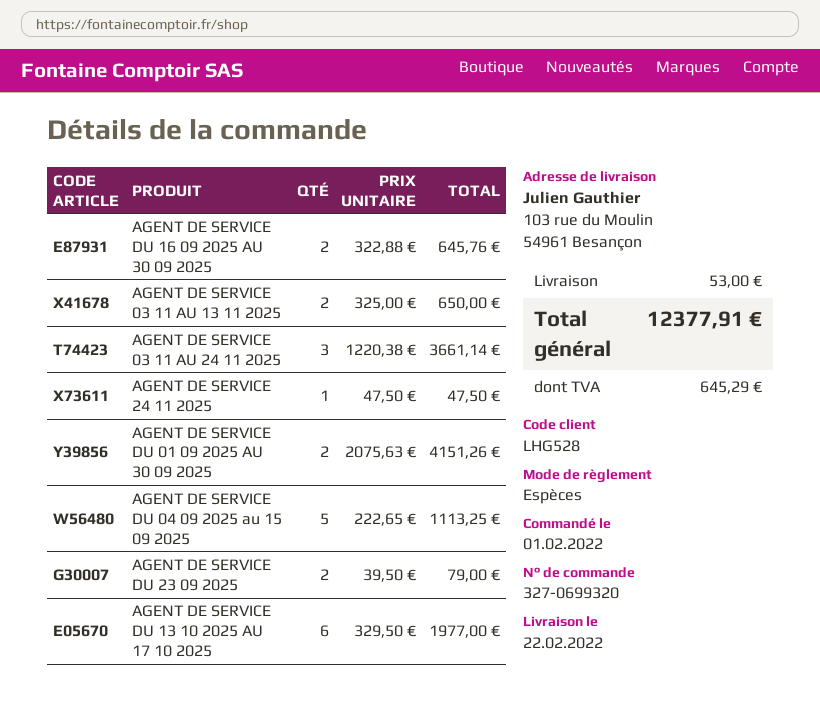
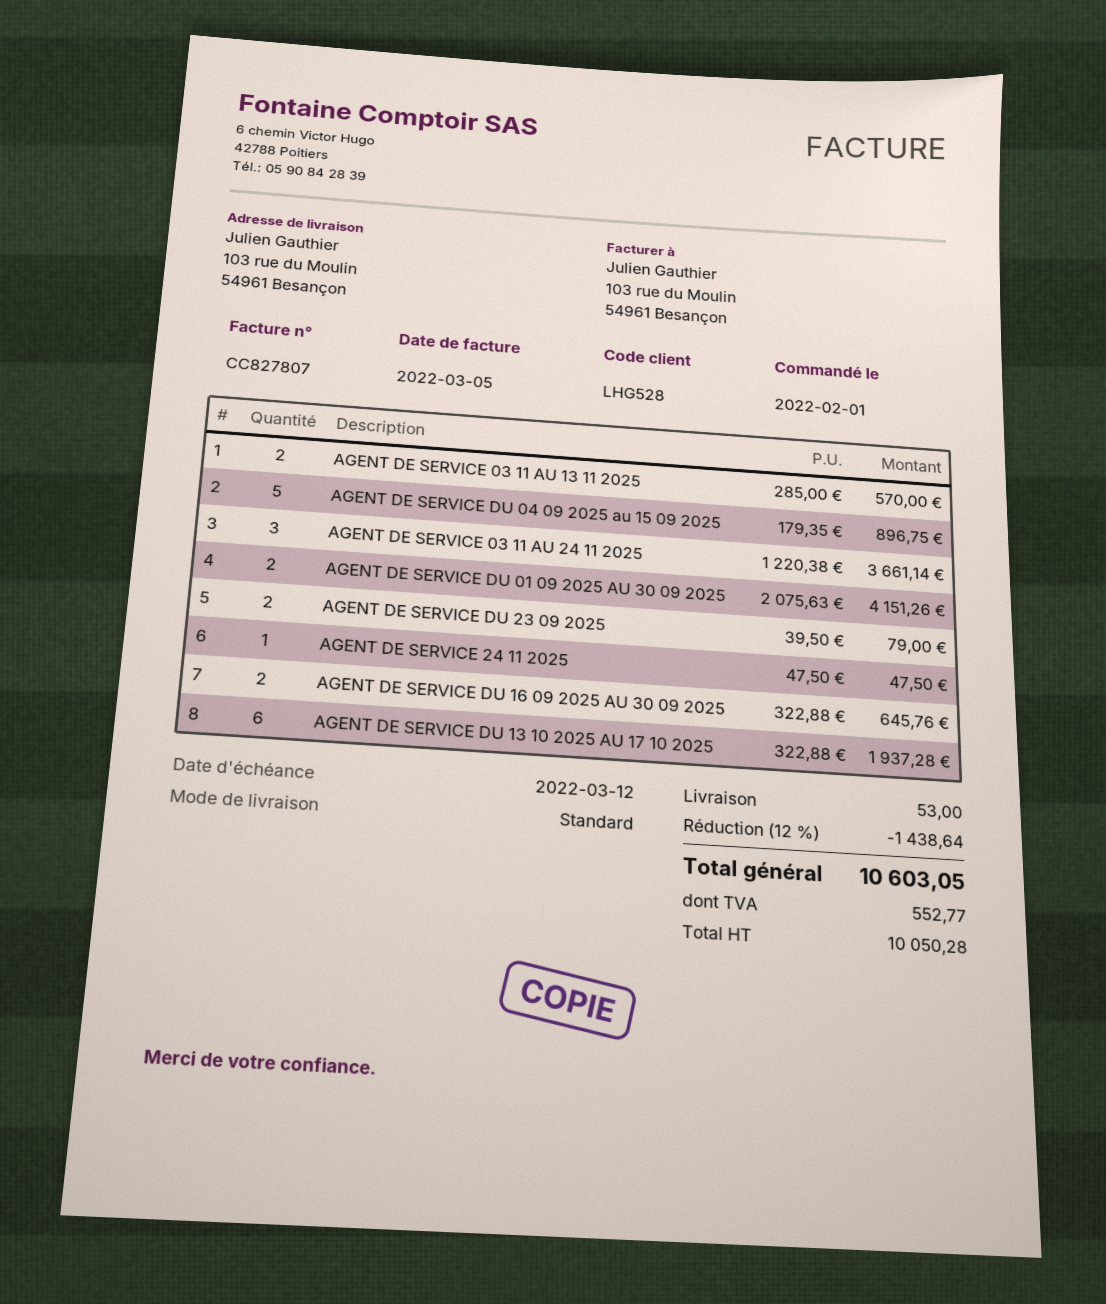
AGENT DE SERVICE 03 11 AU 13 11 2025: 2 x 325.00 = 650.00 -> 2 x 285.00 = 570.00
AGENT DE SERVICE DU 04 09 2025 au 15 09 2025: 5 x 222.65 = 1113.25 -> 5 x 179.35 = 896.75
AGENT DE SERVICE DU 13 10 2025 AU 17 10 2025: 6 x 329.50 = 1977.00 -> 6 x 322.88 = 1937.28
discount: none -> 12% = 1438.64
tax: 645.29 -> 552.77
total: 12377.91 -> 10603.05

